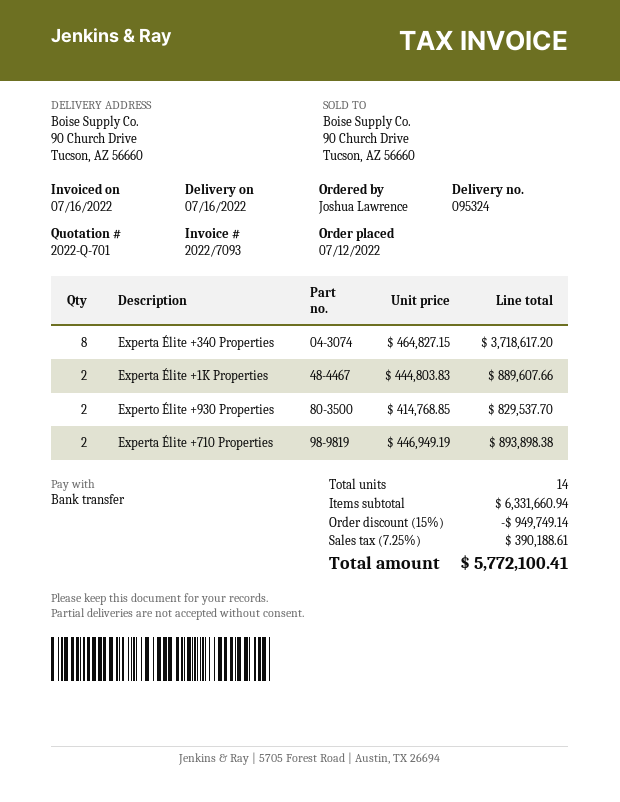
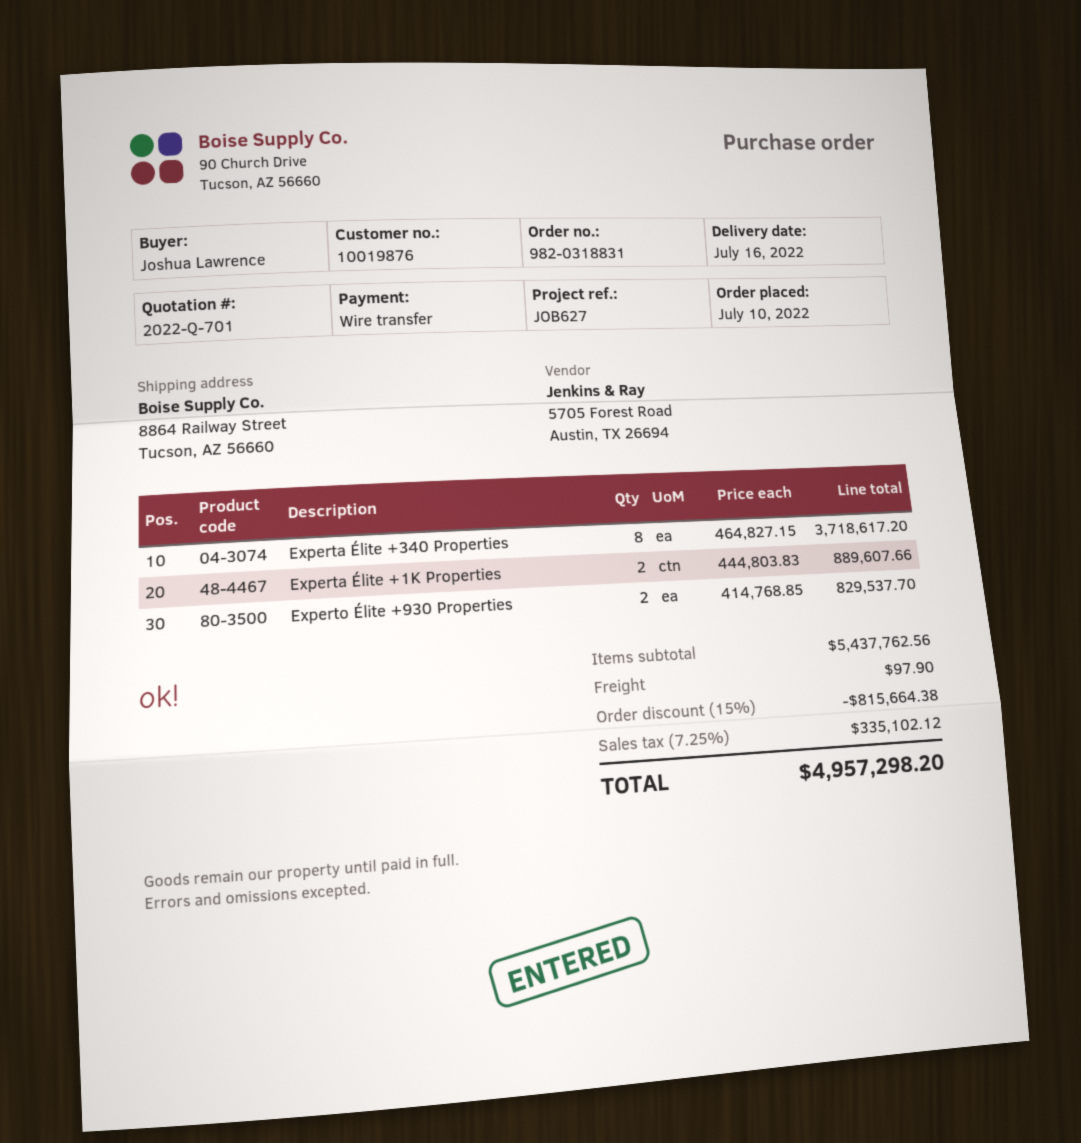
order date: 2022-07-12 -> 2022-07-10
ship to: 90 Church Drive, Tucson, AZ 56660 -> 8864 Railway Street, Tucson, AZ 56660
Experta Élite +710 Properties: 2 x 446949.19 = 893898.38 -> none
subtotal: 6331660.94 -> 5437762.56
discount: 15% = 949749.14 -> 15% = 815664.38
shipping: none -> 97.90
tax: 7.25% = 390188.61 -> 7.25% = 335102.12
total: 5772100.41 -> 4957298.20

